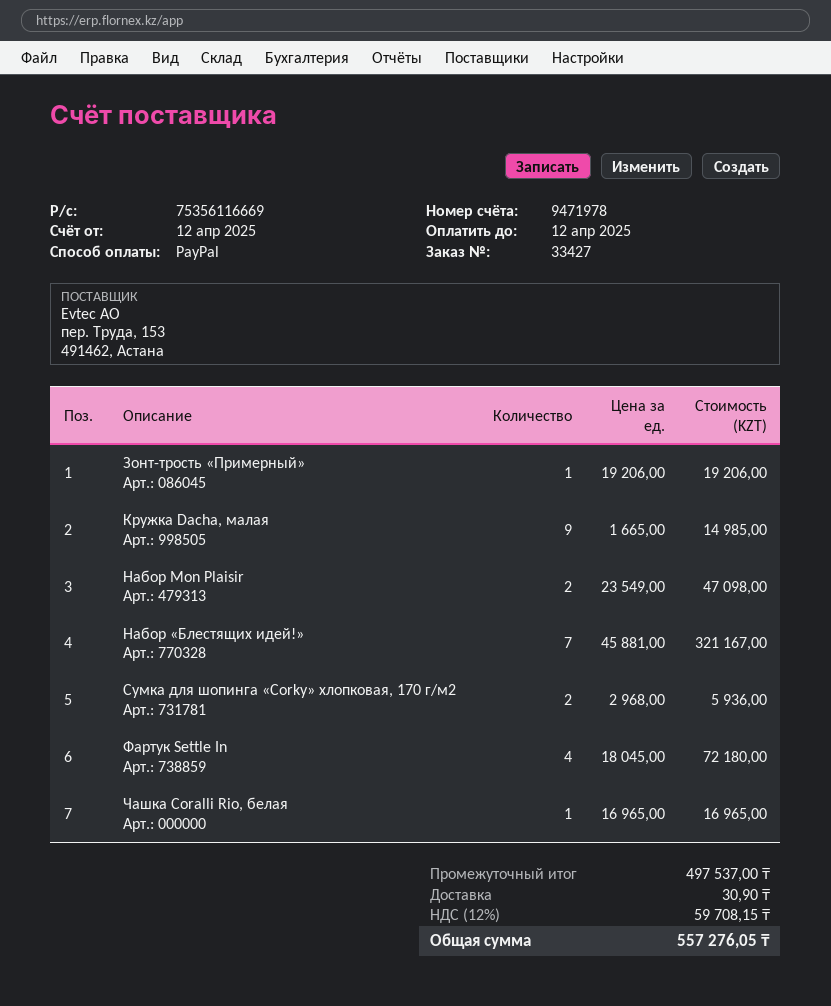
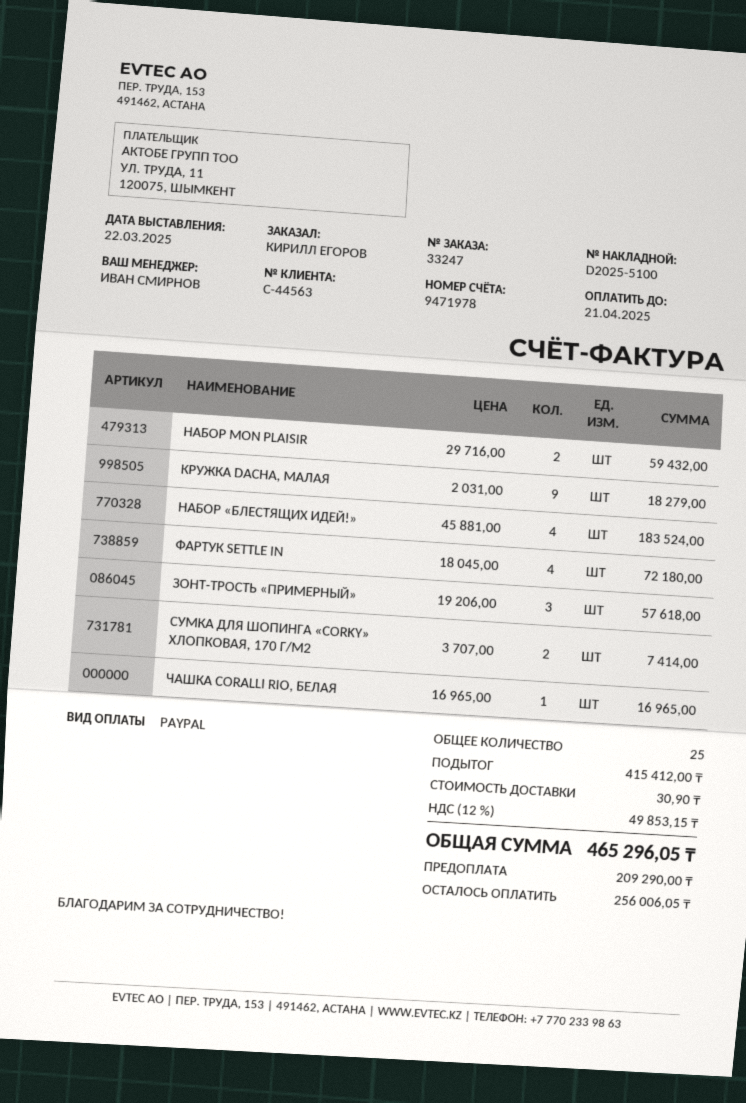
order number: 33427 -> 33247
invoice date: 2025-04-12 -> 2025-03-22
due date: 2025-04-12 -> 2025-04-21
Зонт-трость «Примерный»: 1 x 19206.00 = 19206.00 -> 3 x 19206.00 = 57618.00
Кружка Dacha, малая: 9 x 1665.00 = 14985.00 -> 9 x 2031.00 = 18279.00
Набор Mon Plaisir: 2 x 23549.00 = 47098.00 -> 2 x 29716.00 = 59432.00
Набор «Блестящих идей!»: 7 x 45881.00 = 321167.00 -> 4 x 45881.00 = 183524.00
Сумка для шопинга «Corky» хлопковая, 170 г/м2: 2 x 2968.00 = 5936.00 -> 2 x 3707.00 = 7414.00
subtotal: 497537.00 -> 415412.00
tax: 12% = 59708.15 -> 12% = 49853.15
total: 557276.05 -> 465296.05

